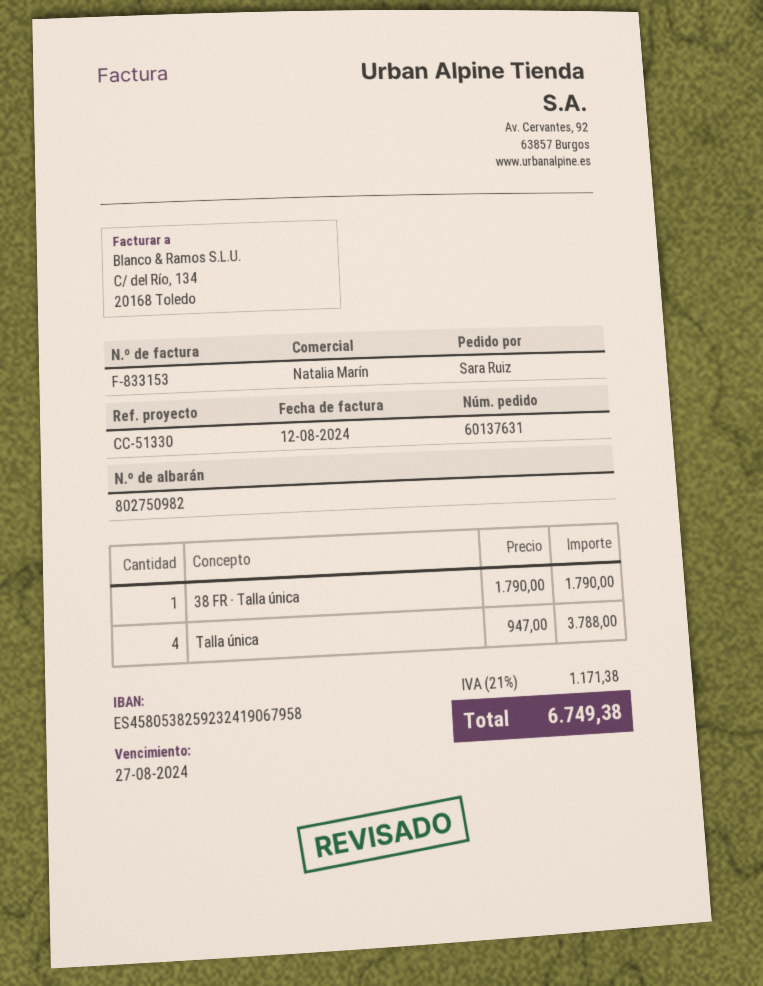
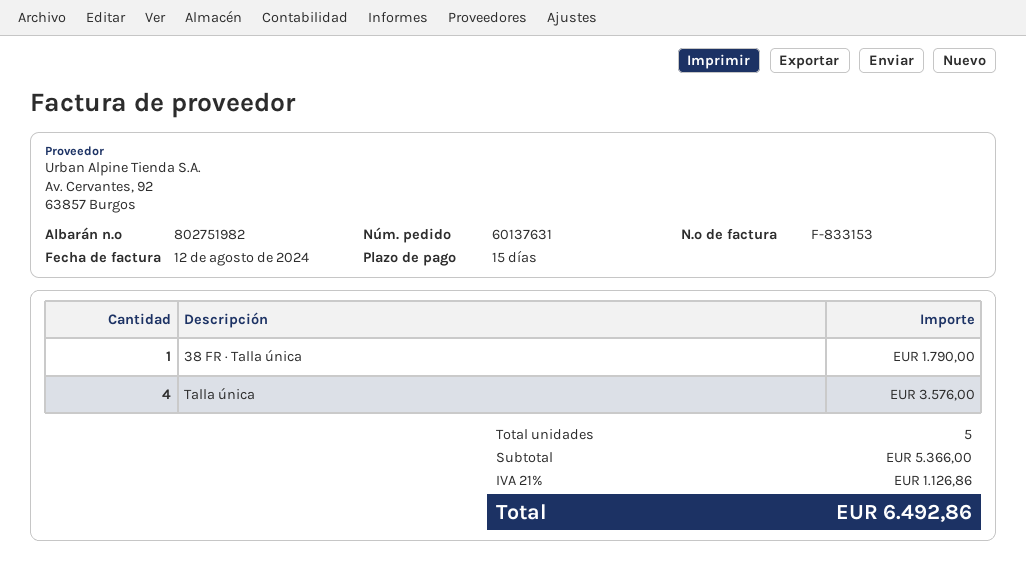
delivery note number: 802750982 -> 802751982
Talla única: 4 for 3788.00 -> 4 for 3576.00
tax: 21% = 1171.38 -> 21% = 1126.86
total: 6749.38 -> 6492.86

